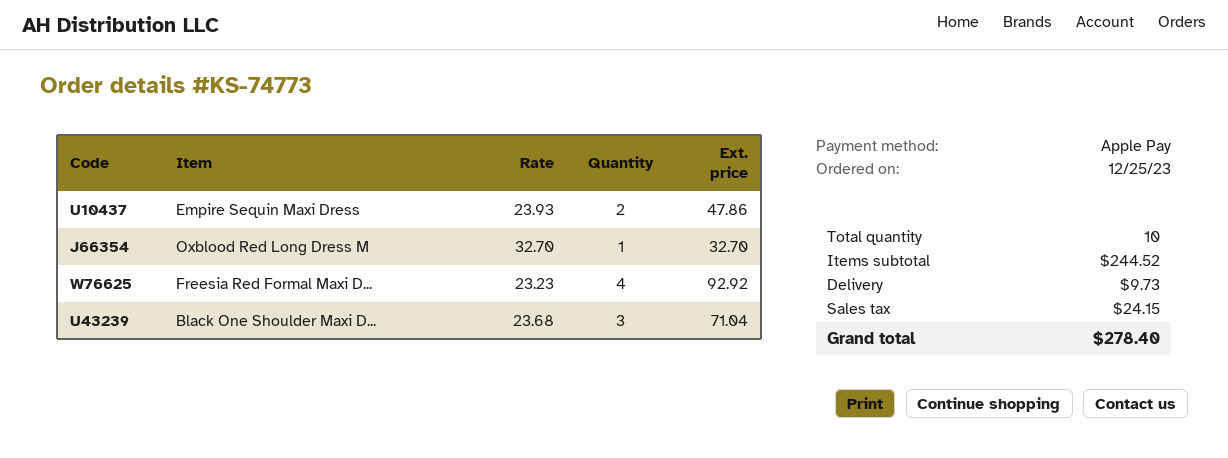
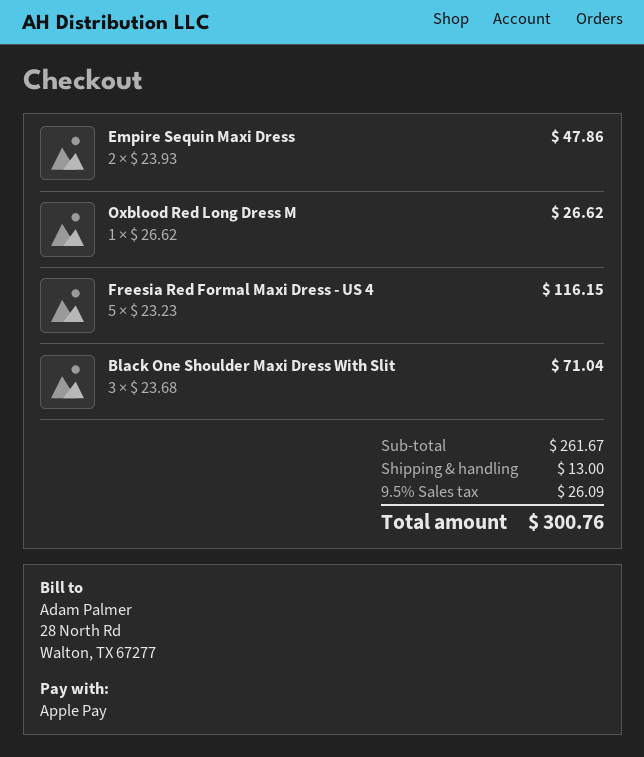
Oxblood Red Long Dress M: 1 x 32.70 = 32.70 -> 1 x 26.62 = 26.62
Freesia Red Formal Maxi D...: 4 x 23.23 = 92.92 -> 5 x 23.23 = 116.15
subtotal: 244.52 -> 261.67
shipping: 9.73 -> 13.00
tax: 24.15 -> 26.09
total: 278.40 -> 300.76

